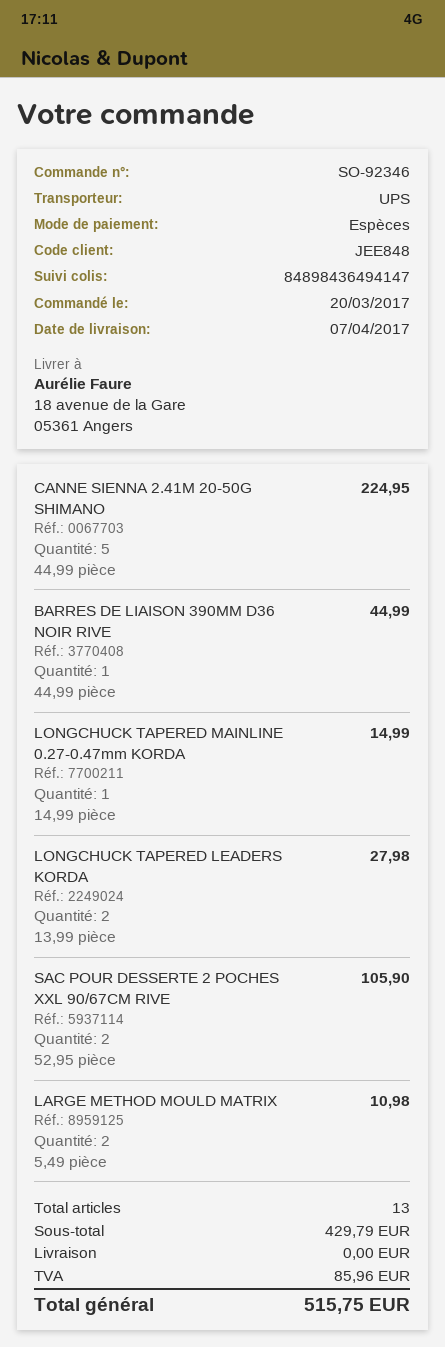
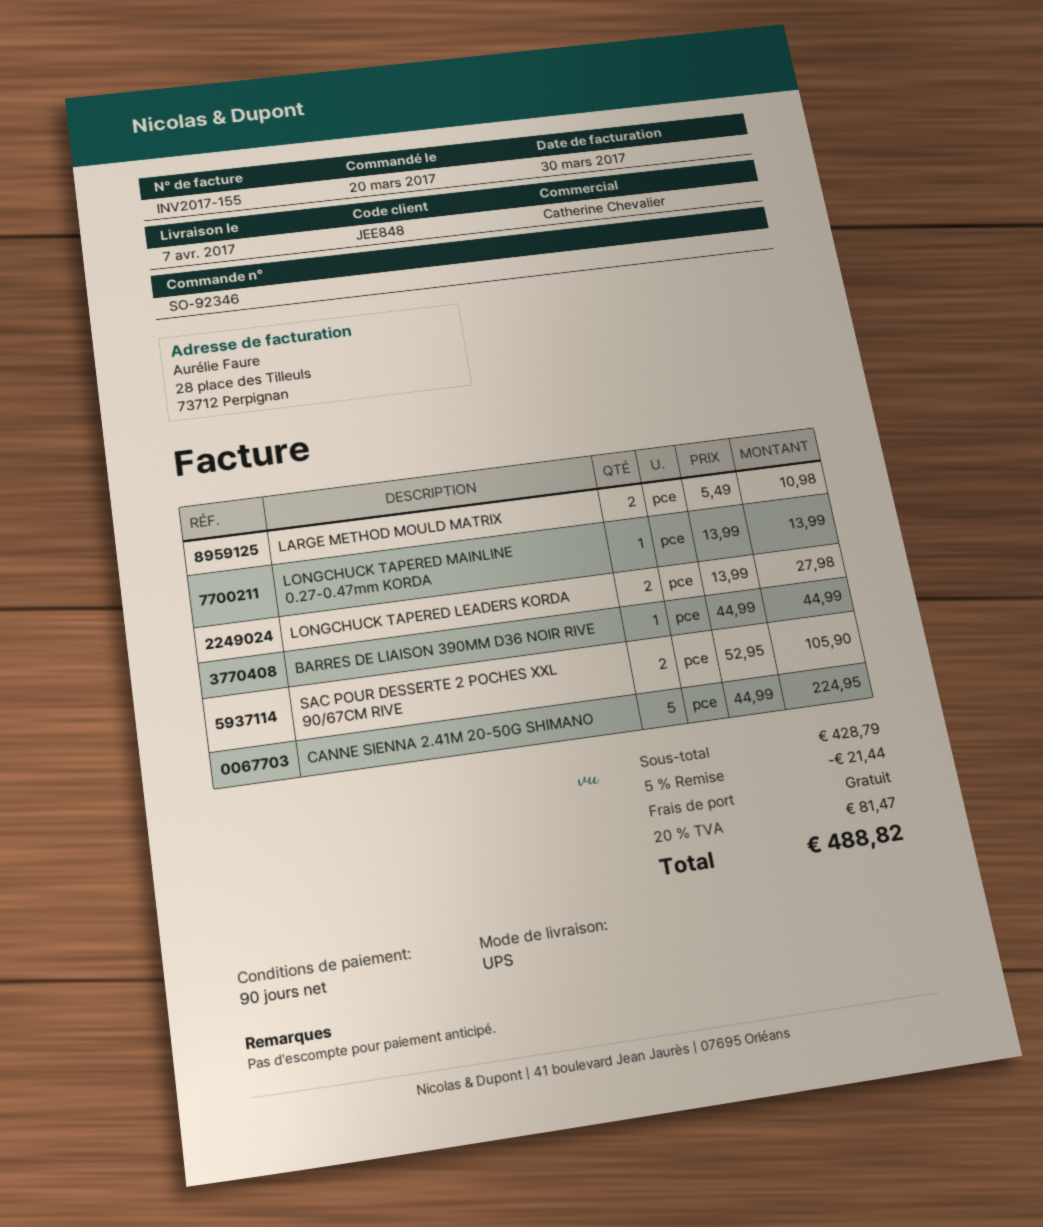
LONGCHUCK TAPERED MAINLINE 0.27-0.47mm KORDA: 1 x 14.99 = 14.99 -> 1 x 13.99 = 13.99
subtotal: 429.79 -> 428.79
discount: none -> 5% = 21.44
tax: 85.96 -> 81.47
total: 515.75 -> 488.82

